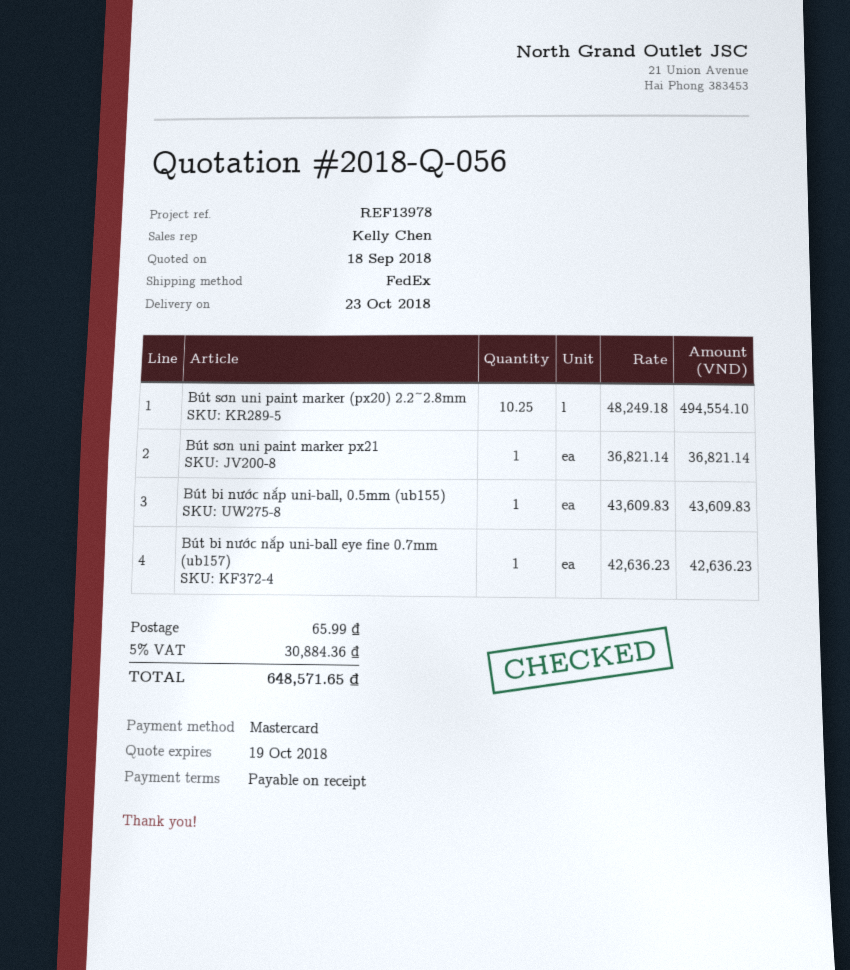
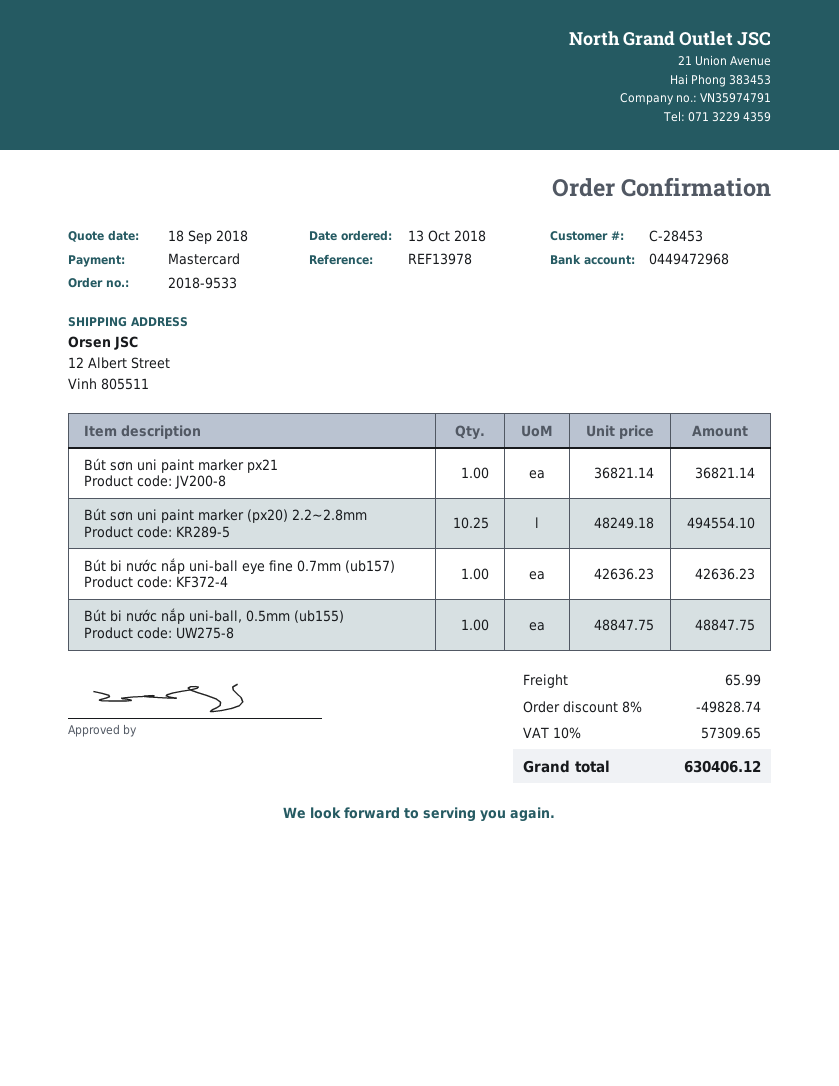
Bút bi nước nắp uni-ball, 0.5mm (ub155): 1 x 43609.83 = 43609.83 -> 1 x 48847.75 = 48847.75
discount: none -> 8% = 49828.74
tax: 5% = 30884.36 -> 10% = 57309.65
total: 648571.65 -> 630406.12

